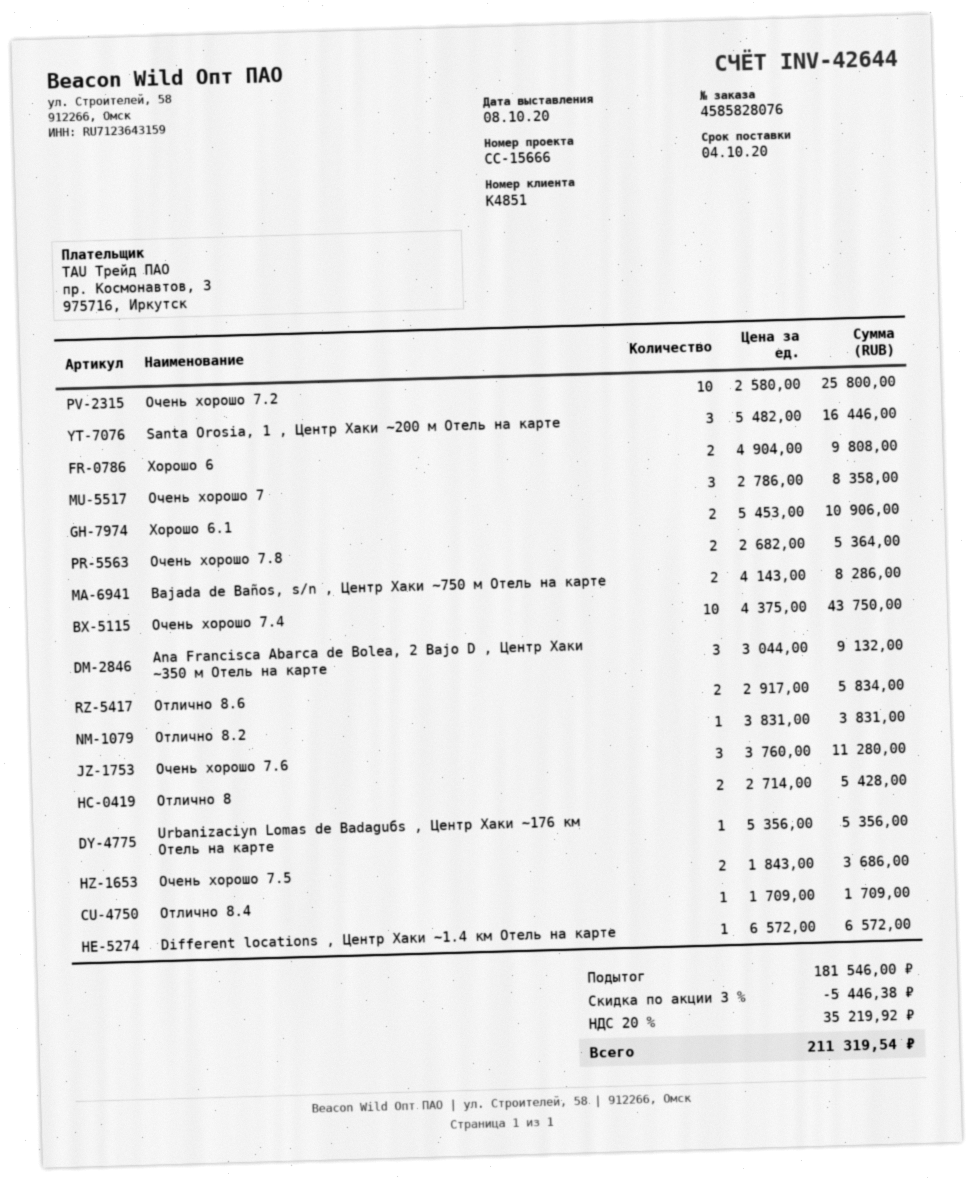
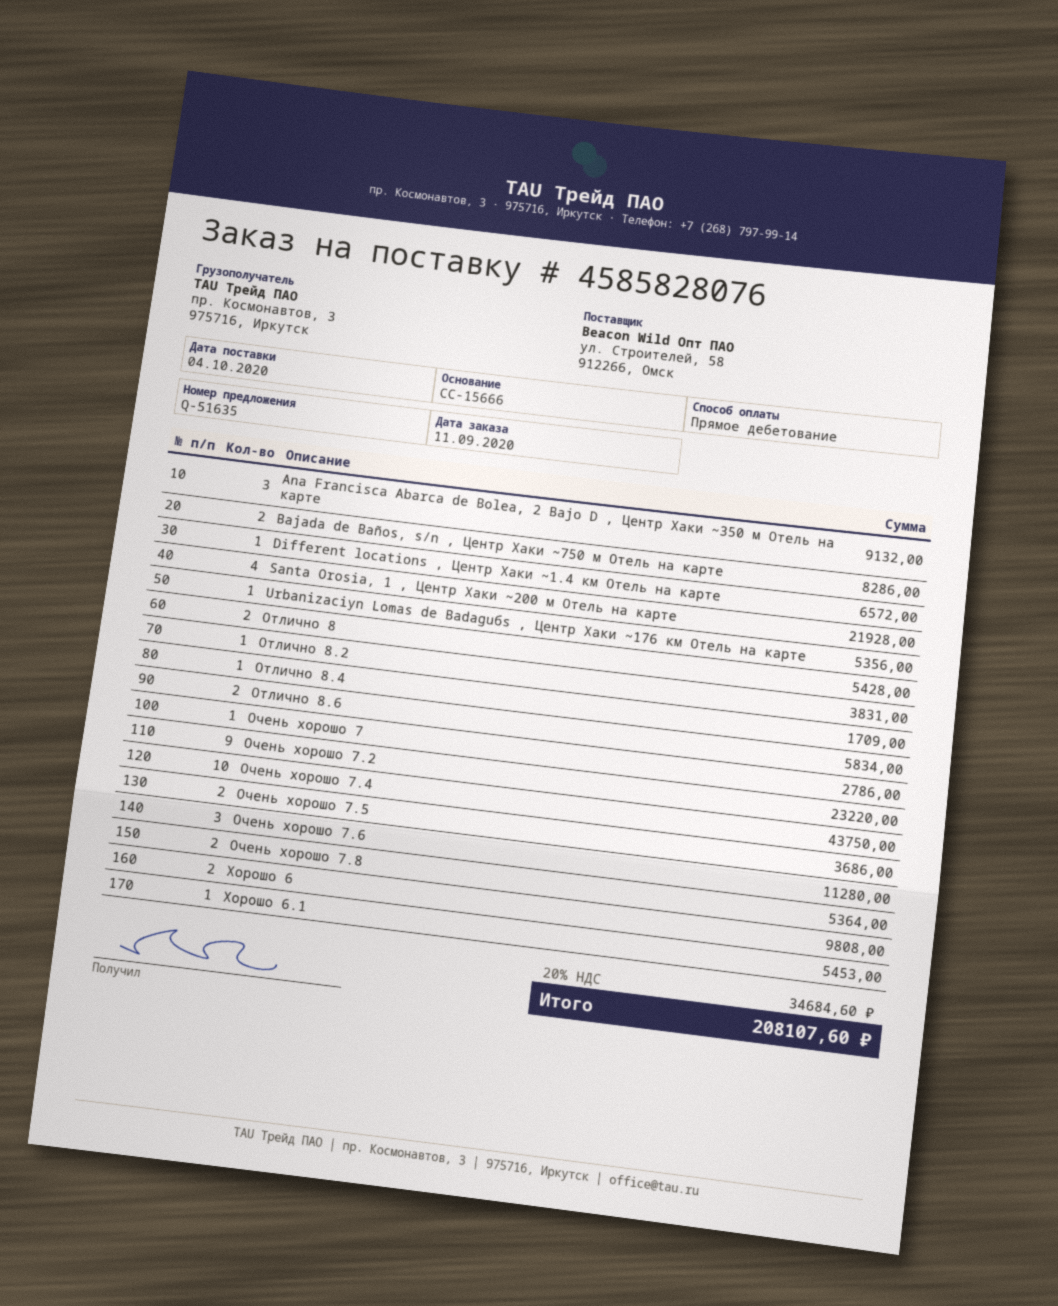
Очень хорошо 7.2: 10 for 25800.00 -> 9 for 23220.00
Santa Orosia, 1 , Центр Хаки ~200 м Отель на карте: 3 for 16446.00 -> 4 for 21928.00
Очень хорошо 7: 3 for 8358.00 -> 1 for 2786.00
Хорошо 6.1: 2 for 10906.00 -> 1 for 5453.00
discount: 3% = 5446.38 -> none
tax: 20% = 35219.92 -> 20% = 34684.60
total: 211319.54 -> 208107.60

